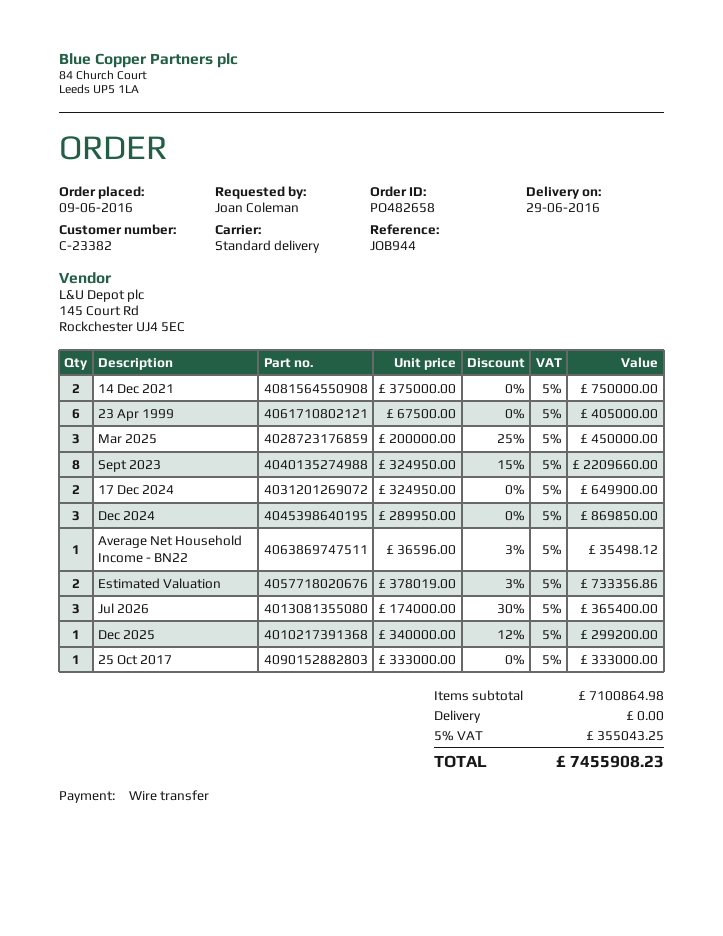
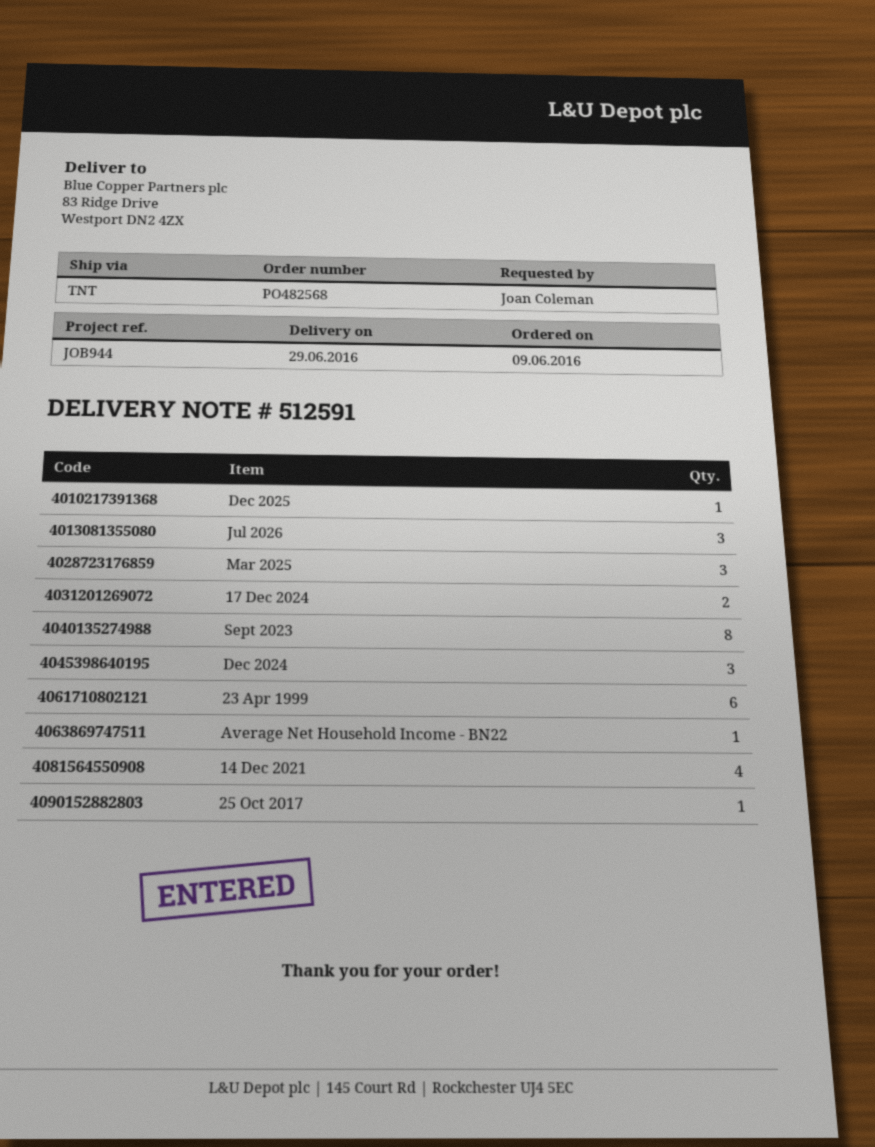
order number: PO482658 -> PO482568
shipping method: standard -> TNT
14 Dec 2021: 2 -> 4
Estimated Valuation: 2 -> none

